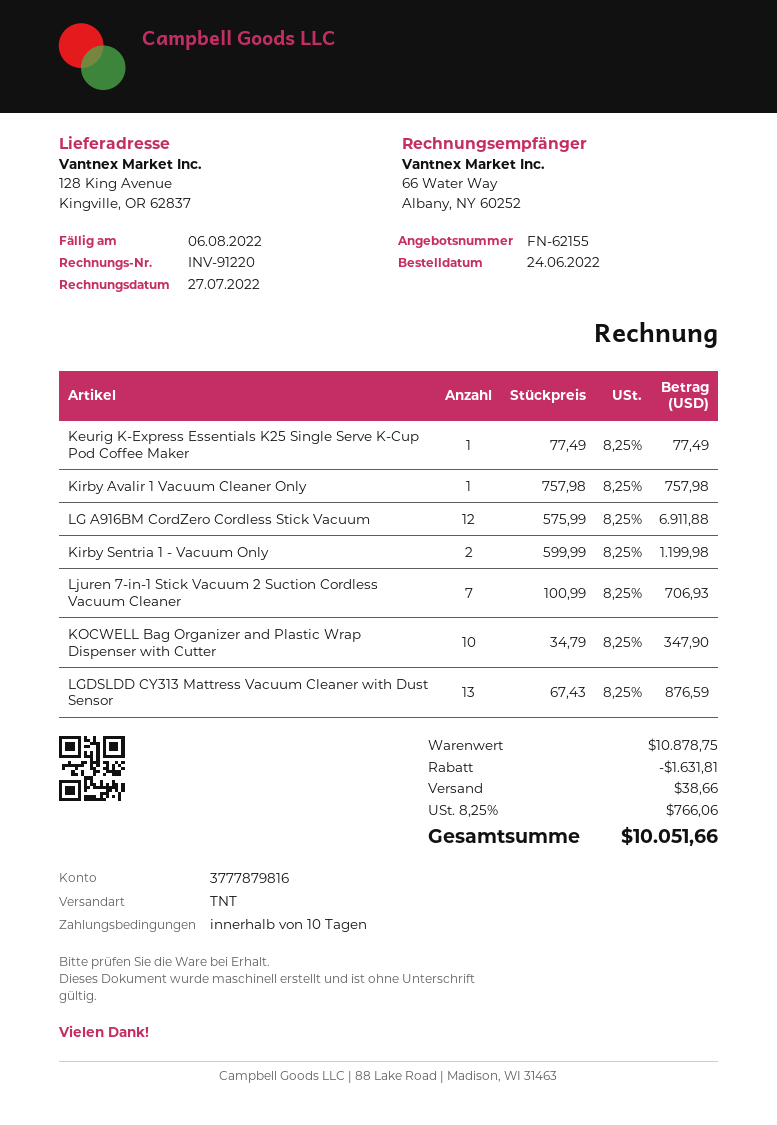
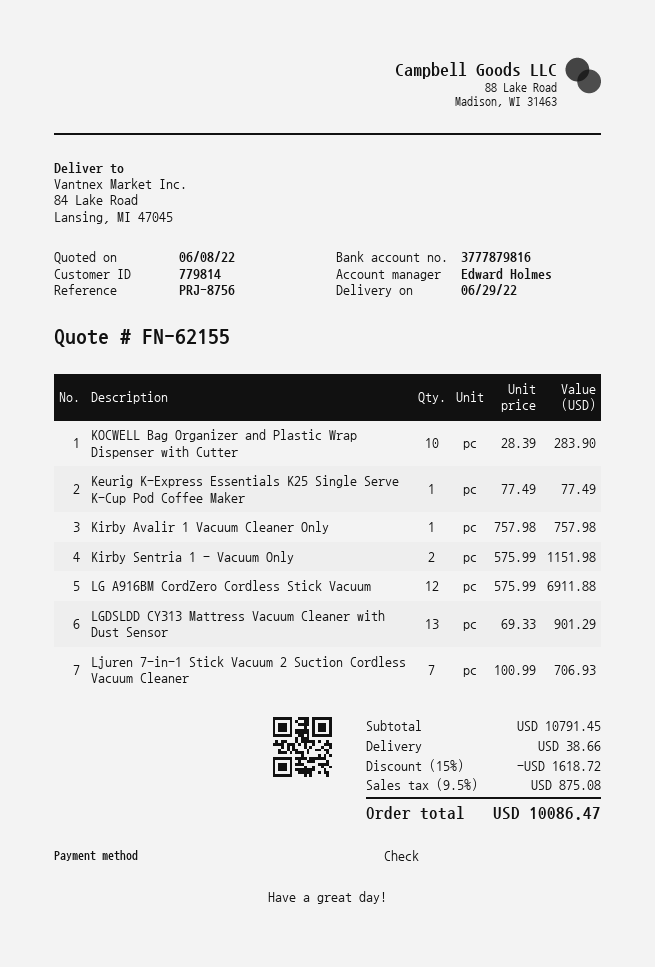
ship to: 128 King Avenue, Kingville, OR 62837 -> 84 Lake Road, Lansing, MI 47045
Kirby Sentria 1 - Vacuum Only: 2 x 599.99 = 1199.98 -> 2 x 575.99 = 1151.98
KOCWELL Bag Organizer and Plastic Wrap Dispenser with Cutter: 10 x 34.79 = 347.90 -> 10 x 28.39 = 283.90
LGDSLDD CY313 Mattress Vacuum Cleaner with Dust Sensor: 13 x 67.43 = 876.59 -> 13 x 69.33 = 901.29
subtotal: 10878.75 -> 10791.45
discount: 1631.81 -> 1618.72
tax: 8.25% = 766.06 -> 9.5% = 875.08
total: 10051.66 -> 10086.47

